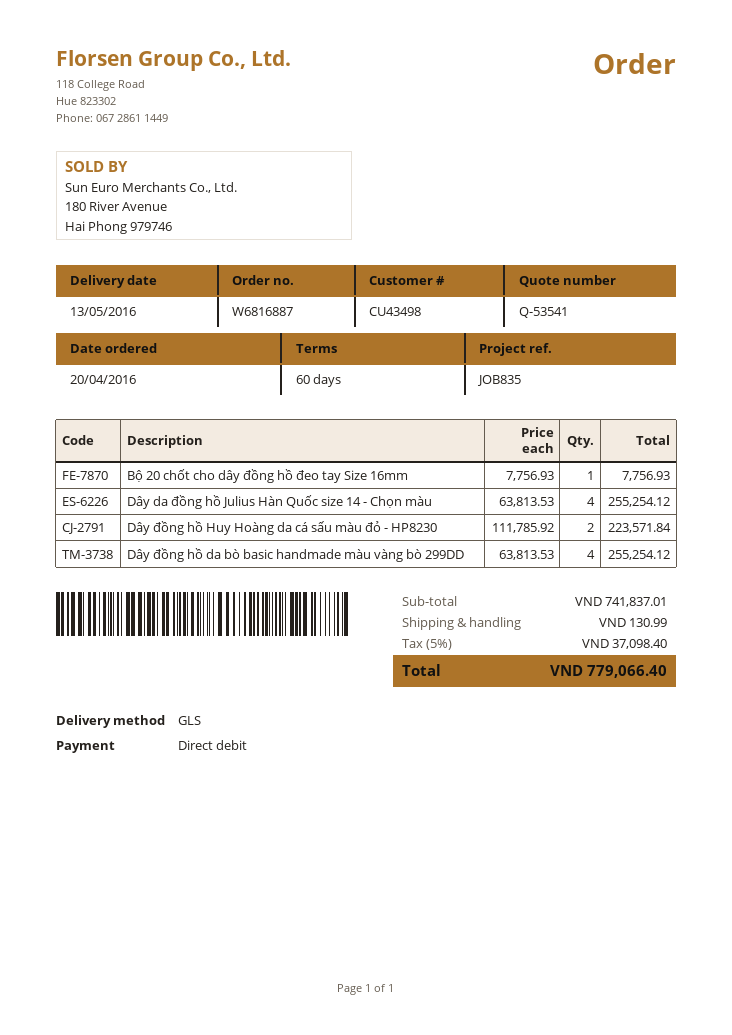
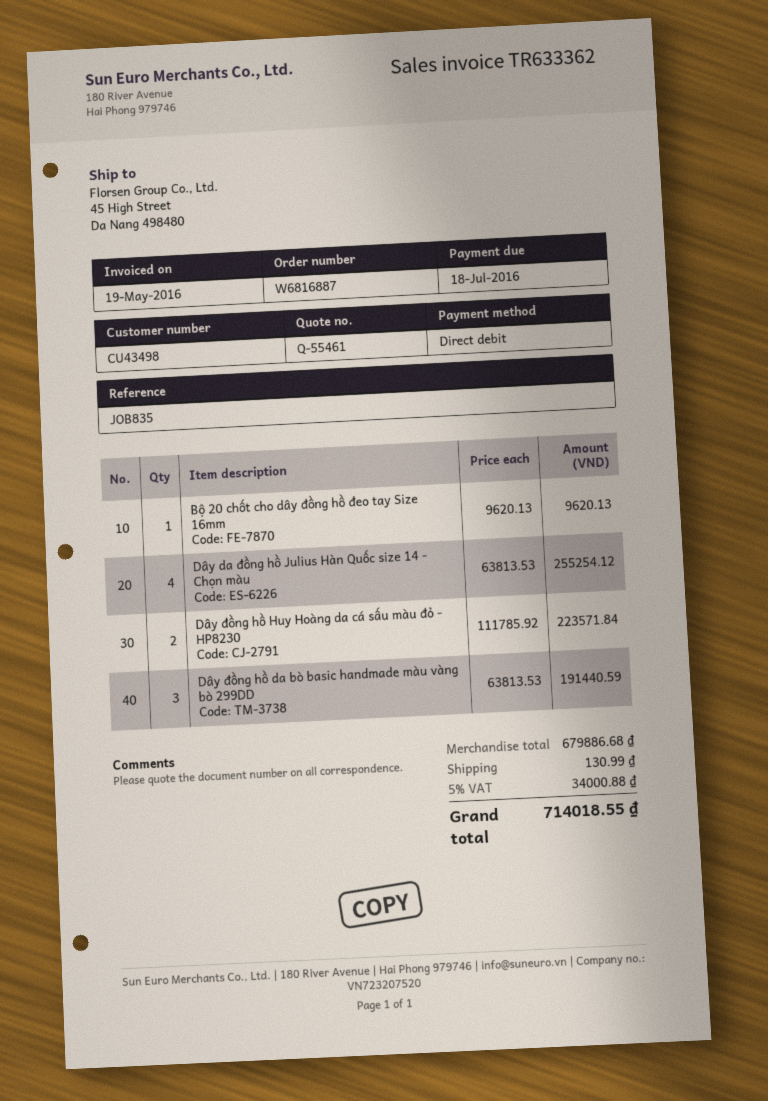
quote number: Q-53541 -> Q-55461
Bộ 20 chốt cho dây đồng hồ đeo tay Size 16mm: 1 x 7756.93 = 7756.93 -> 1 x 9620.13 = 9620.13
Dây đồng hồ da bò basic handmade màu vàng bò 299DD: 4 x 63813.53 = 255254.12 -> 3 x 63813.53 = 191440.59
subtotal: 741837.01 -> 679886.68
tax: 5% = 37098.40 -> 5% = 34000.88
total: 779066.40 -> 714018.55

